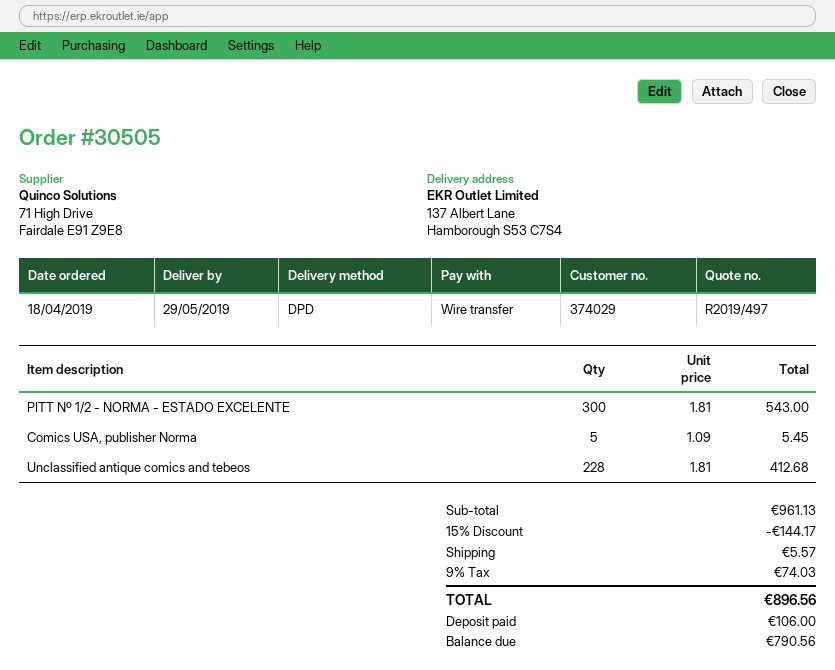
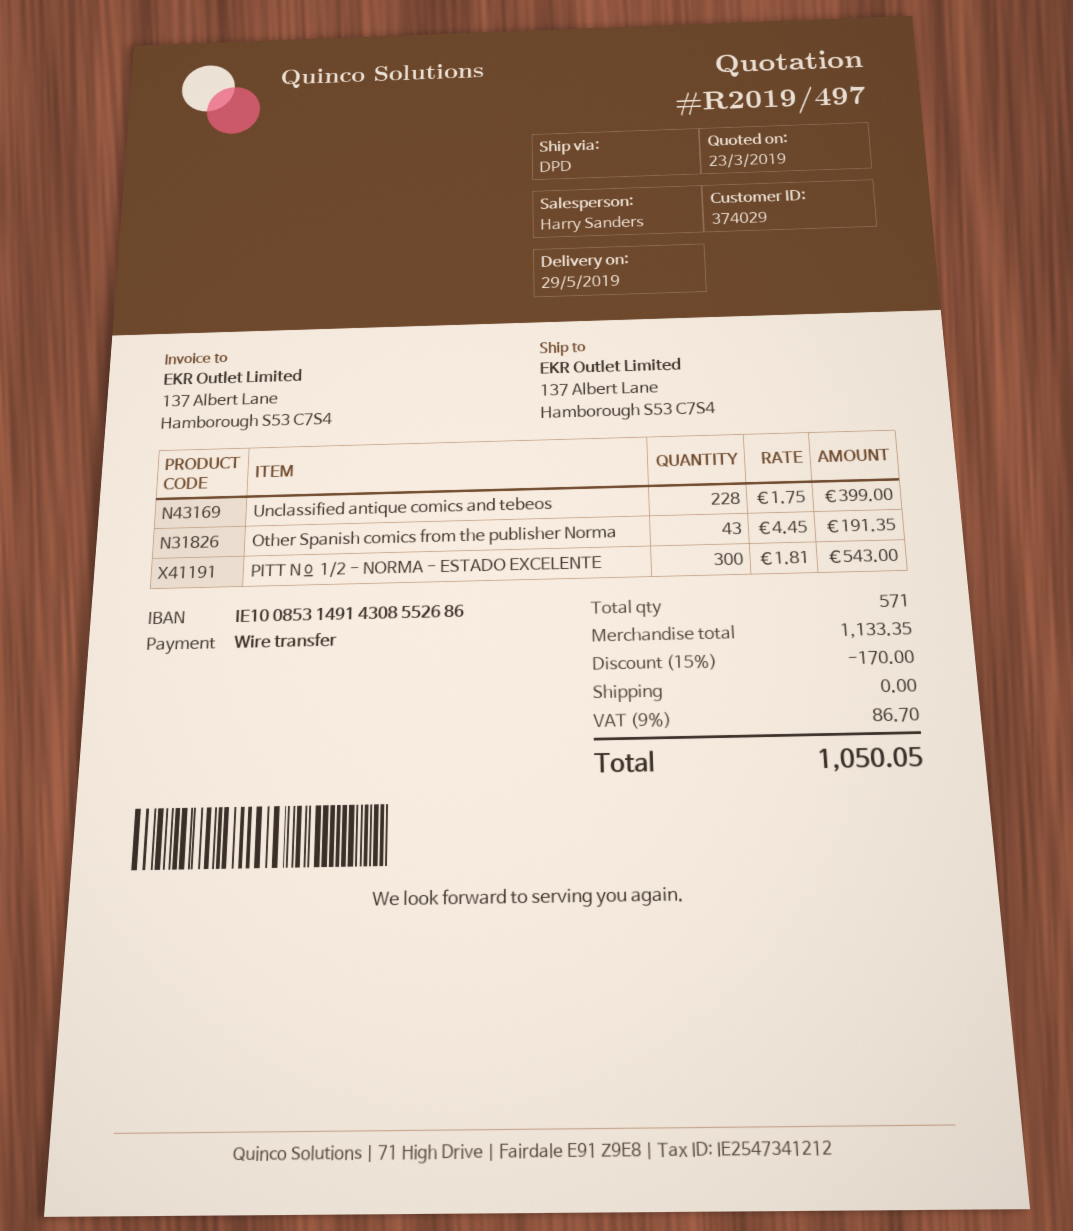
Comics USA, publisher Norma: 5 x 1.09 = 5.45 -> none
Unclassified antique comics and tebeos: 228 x 1.81 = 412.68 -> 228 x 1.75 = 399.00
Other Spanish comics from the publisher Norma: none -> 43 x 4.45 = 191.35
subtotal: 961.13 -> 1133.35
discount: 15% = 144.17 -> 15% = 170.00
shipping: 5.57 -> 0.00
tax: 9% = 74.03 -> 9% = 86.70
total: 896.56 -> 1050.05

